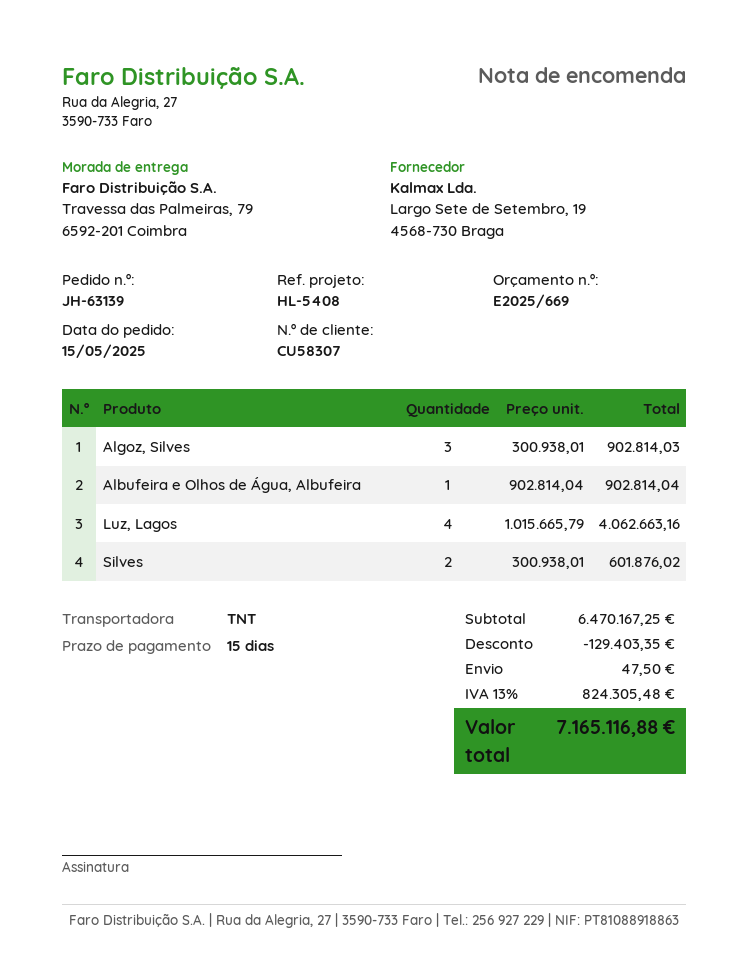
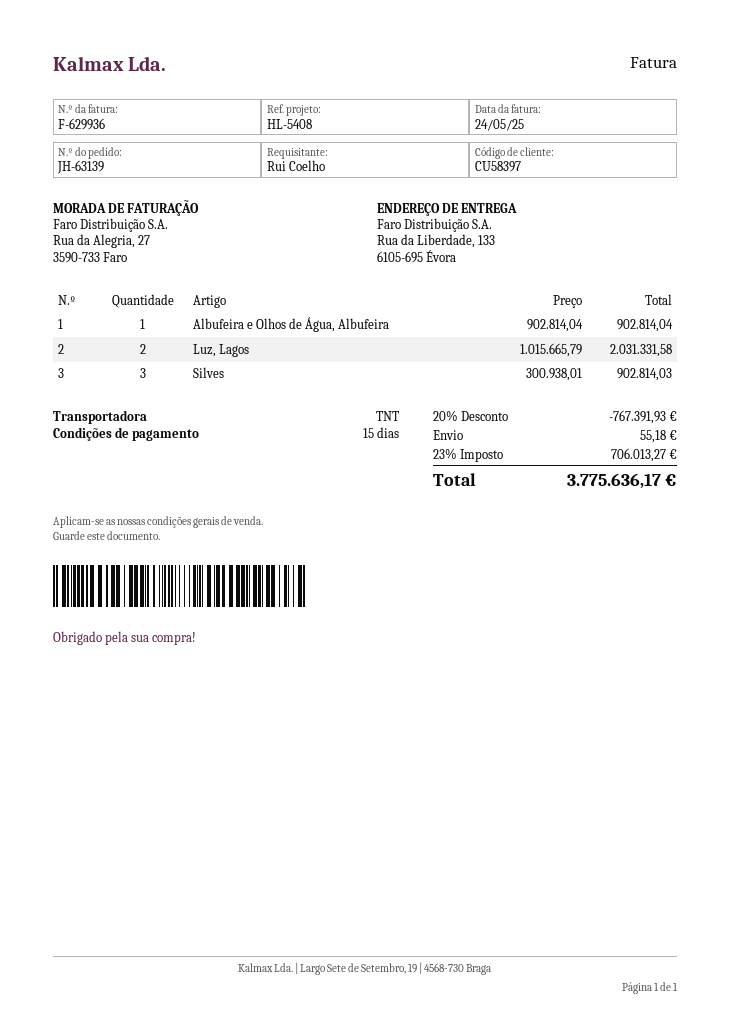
customer number: CU58307 -> CU58397
ship to: Travessa das Palmeiras, 79, 6592-201 Coimbra -> Rua da Liberdade, 133, 6105-695 Évora
Algoz, Silves: 3 x 300938.01 = 902814.03 -> none
Luz, Lagos: 4 x 1015665.79 = 4062663.16 -> 2 x 1015665.79 = 2031331.58
Silves: 2 x 300938.01 = 601876.02 -> 3 x 300938.01 = 902814.03
discount: 129403.35 -> 767391.93
shipping: 47.50 -> 55.18
tax: 13% = 824305.48 -> 23% = 706013.27
total: 7165116.88 -> 3775636.17

